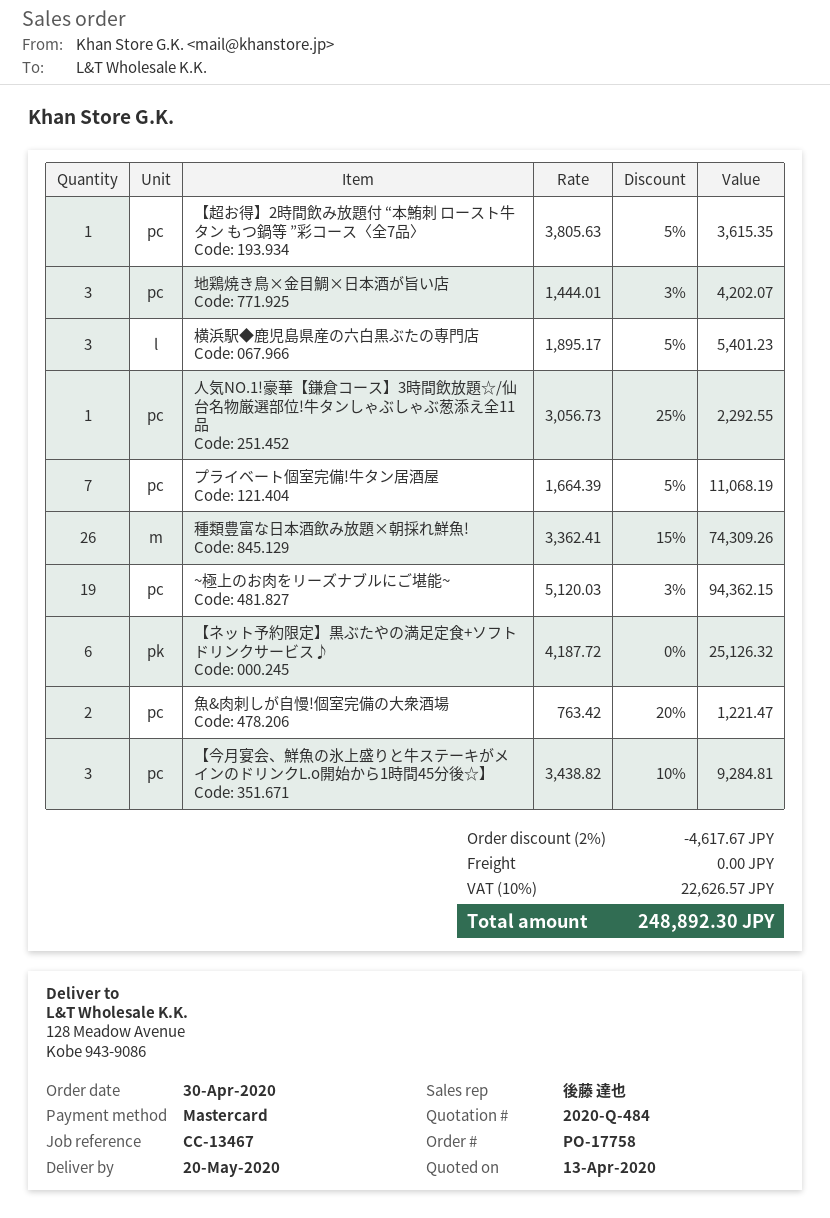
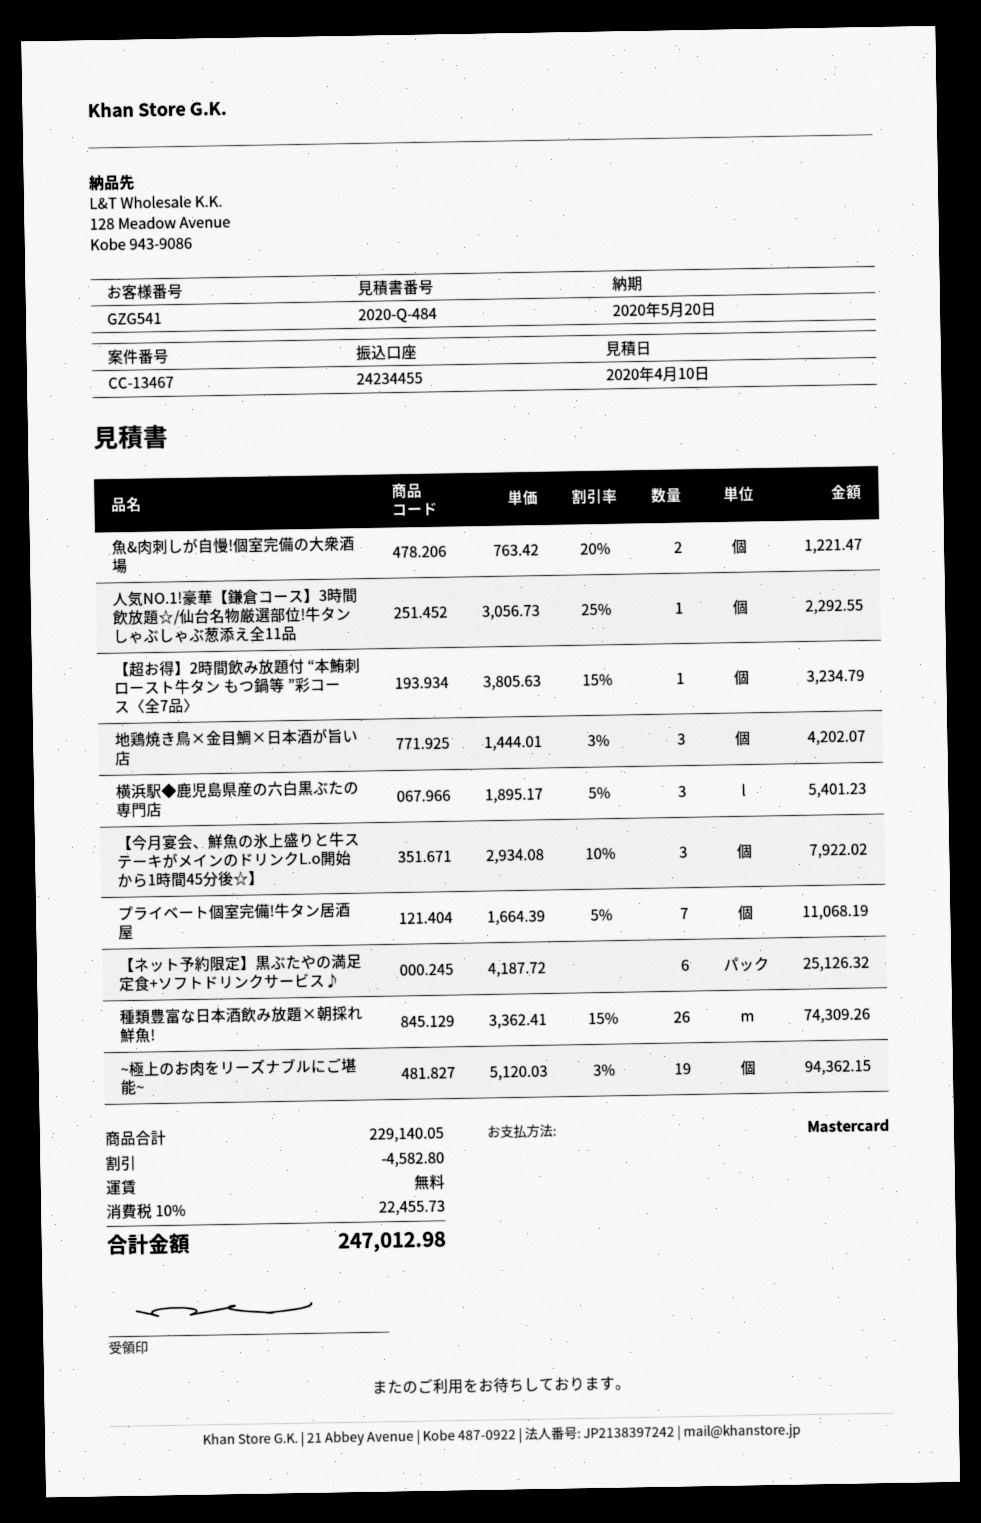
quote date: 2020-04-13 -> 2020-04-10
【超お得】2時間飲み放題付 “本鮪刺 ロースト牛タン もつ鍋等 ”彩コース〈全7品〉: 1 x 3805.63 - 5% = 3615.35 -> 1 x 3805.63 - 15% = 3234.79
【今月宴会、鮮魚の氷上盛りと牛ステーキがメインのドリンクL.o開始から1時間45分後☆】: 3 x 3438.82 - 10% = 9284.81 -> 3 x 2934.08 - 10% = 7922.02
discount: 4617.67 -> 4582.80
tax: 10% = 22626.57 -> 10% = 22455.73
total: 248892.30 -> 247012.98

